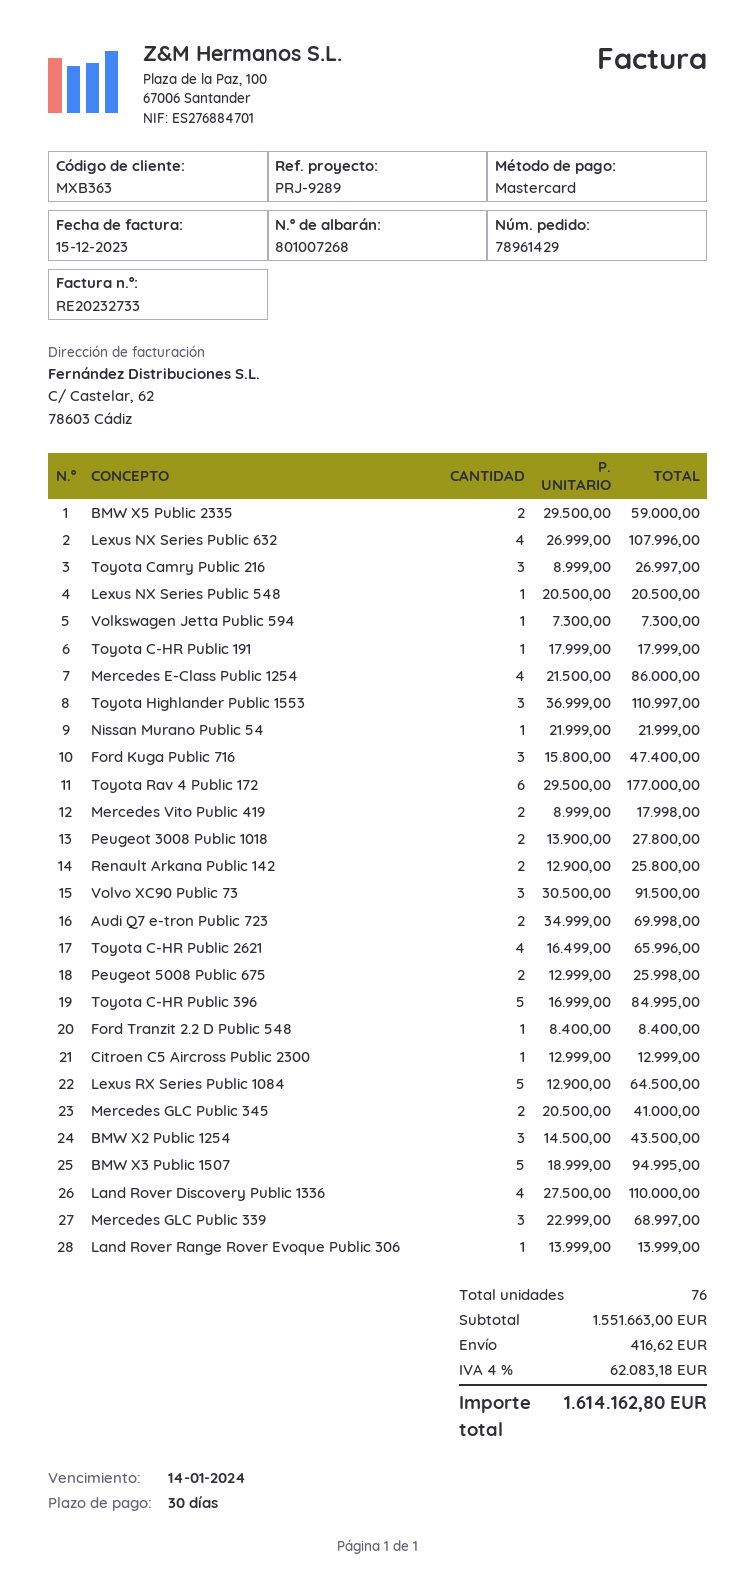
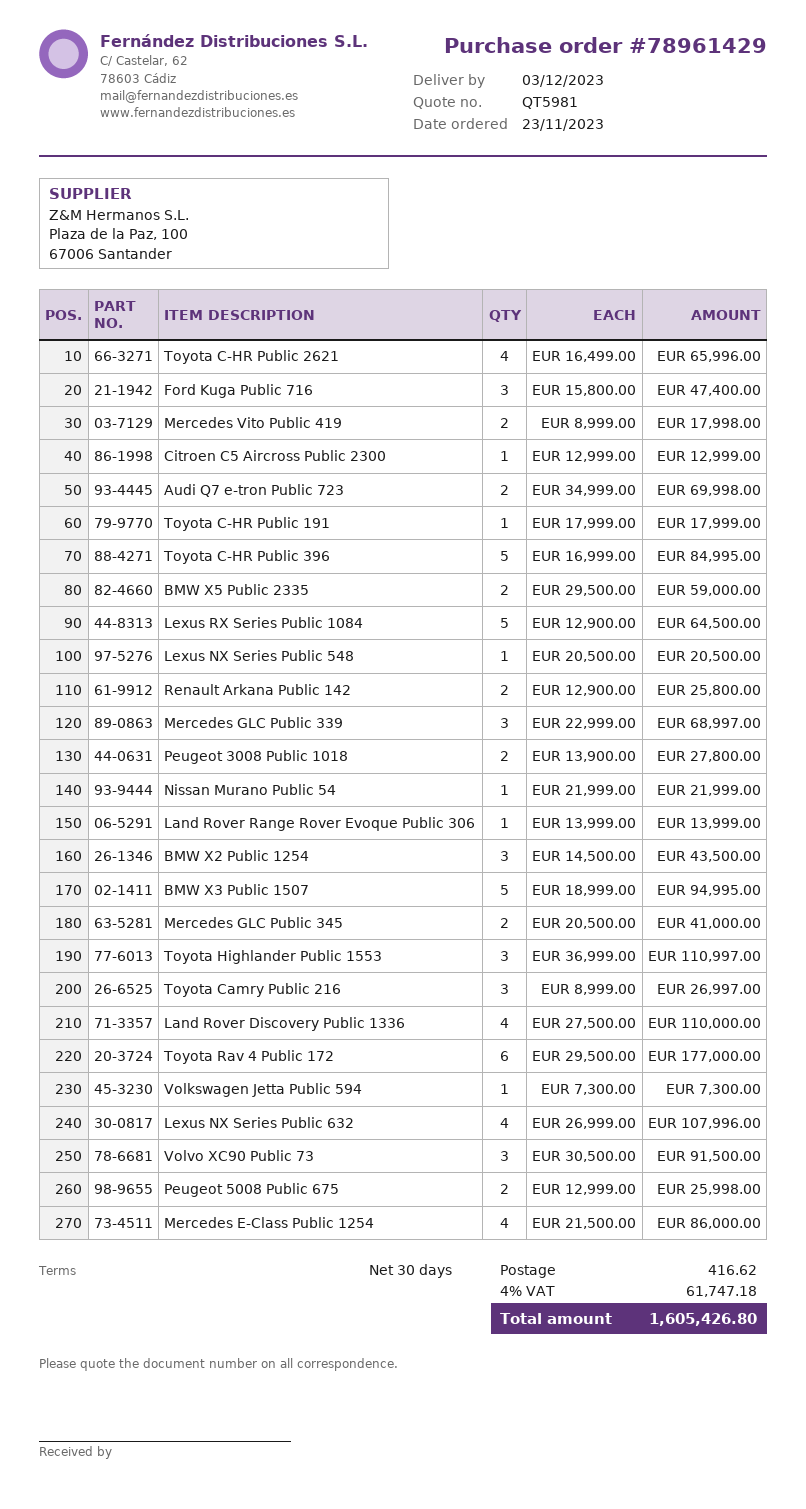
Ford Tranzit 2.2 D Public 548: 1 x 8400.00 = 8400.00 -> none
tax: 4% = 62083.18 -> 4% = 61747.18
total: 1614162.80 -> 1605426.80

